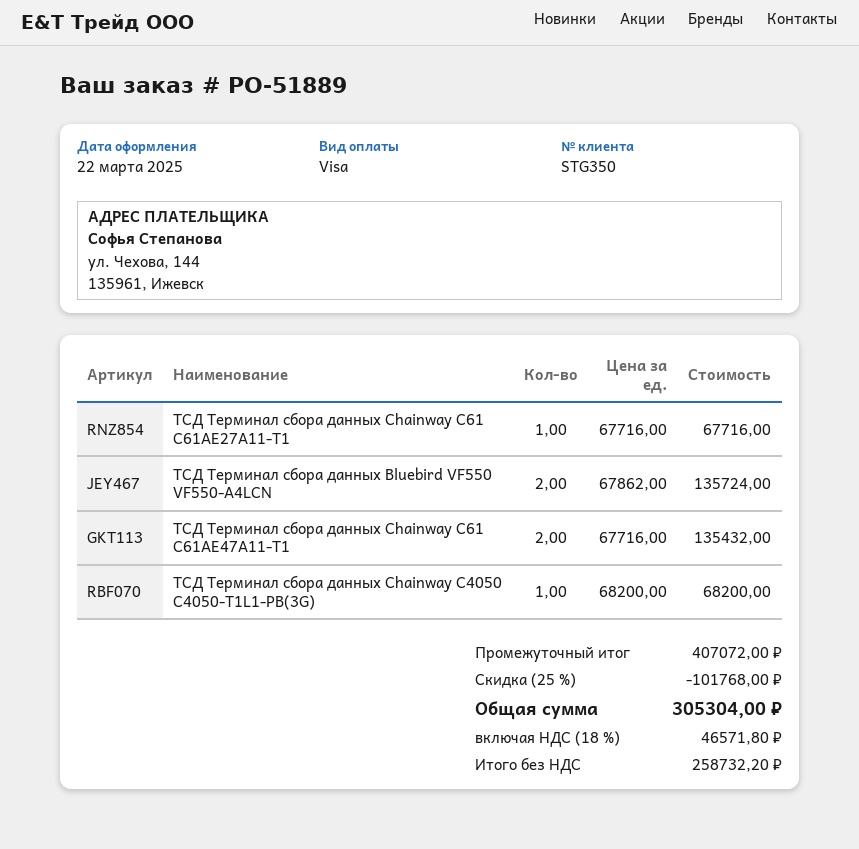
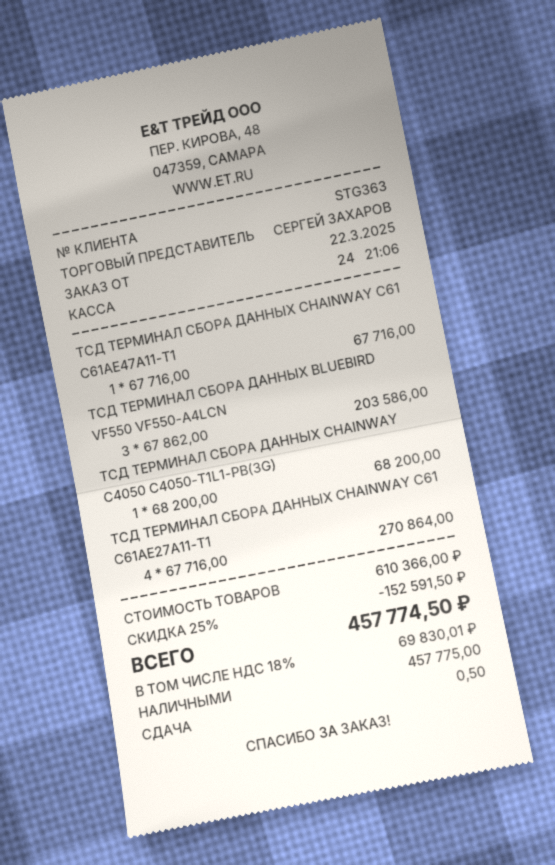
customer number: STG350 -> STG363
payment method: Visa -> cash
ТСД Терминал сбора данных Chainway C61 C61AE27A11-T1: 1 x 67716.00 = 67716.00 -> 4 x 67716.00 = 270864.00
ТСД Терминал сбора данных Bluebird VF550 VF550-A4LCN: 2 x 67862.00 = 135724.00 -> 3 x 67862.00 = 203586.00
ТСД Терминал сбора данных Chainway C61 C61AE47A11-T1: 2 x 67716.00 = 135432.00 -> 1 x 67716.00 = 67716.00
subtotal: 407072.00 -> 610366.00
discount: 25% = 101768.00 -> 25% = 152591.50
tax: 18% = 46571.80 -> 18% = 69830.01
total: 305304.00 -> 457774.50

